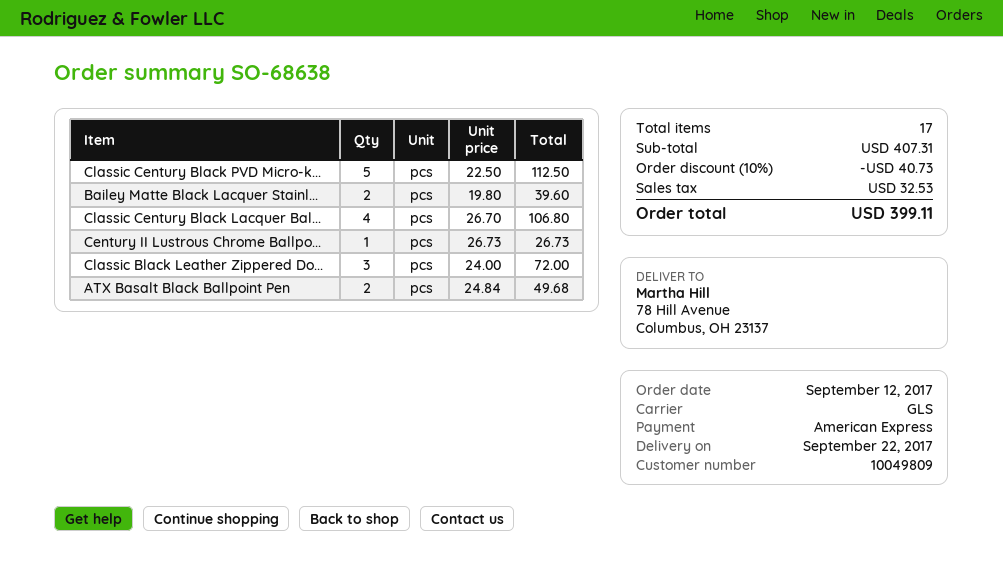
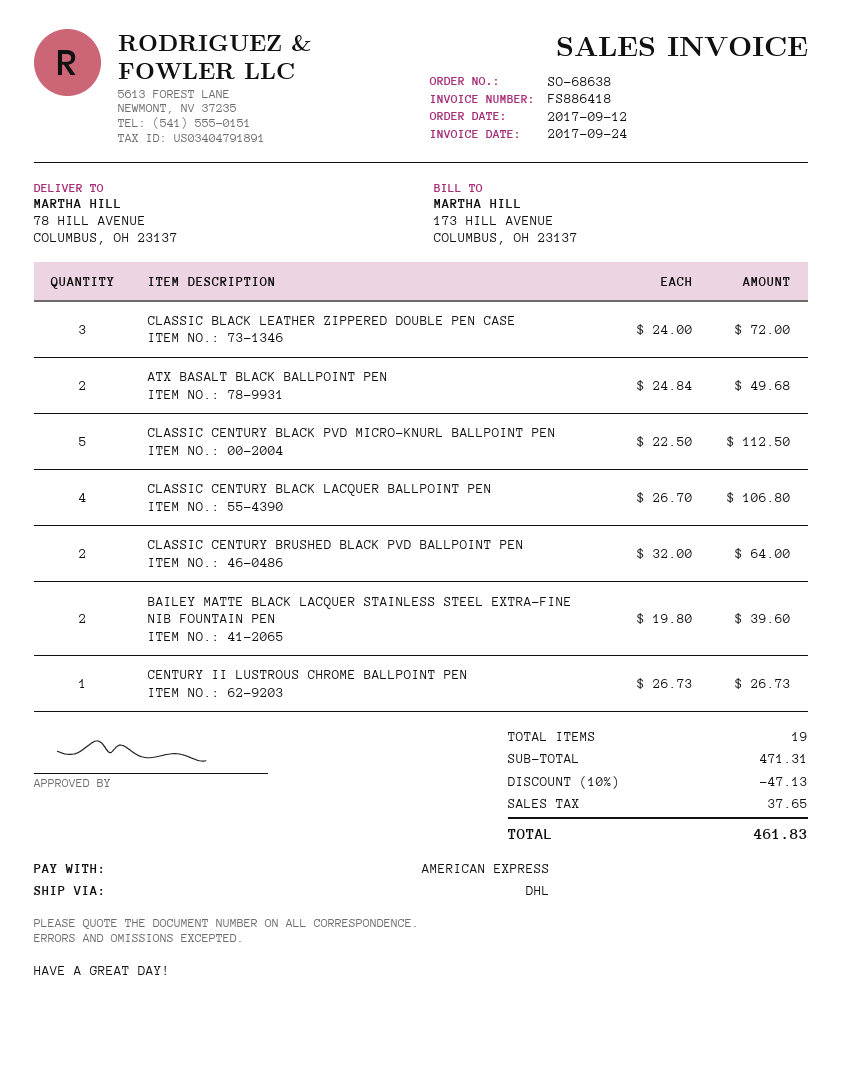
shipping method: GLS -> DHL
CLASSIC CENTURY BRUSHED BLACK PVD BALLPOINT PEN: none -> 2 x 32.00 = 64.00
total quantity: 17 -> 19
subtotal: 407.31 -> 471.31
discount: 10% = 40.73 -> 10% = 47.13
tax: 32.53 -> 37.65
total: 399.11 -> 461.83

